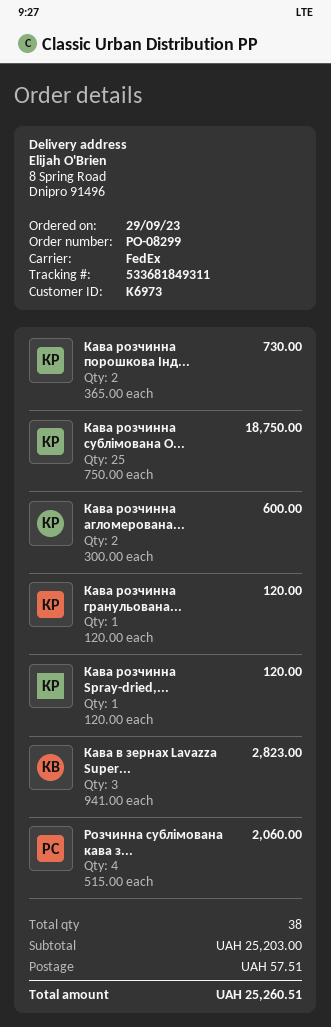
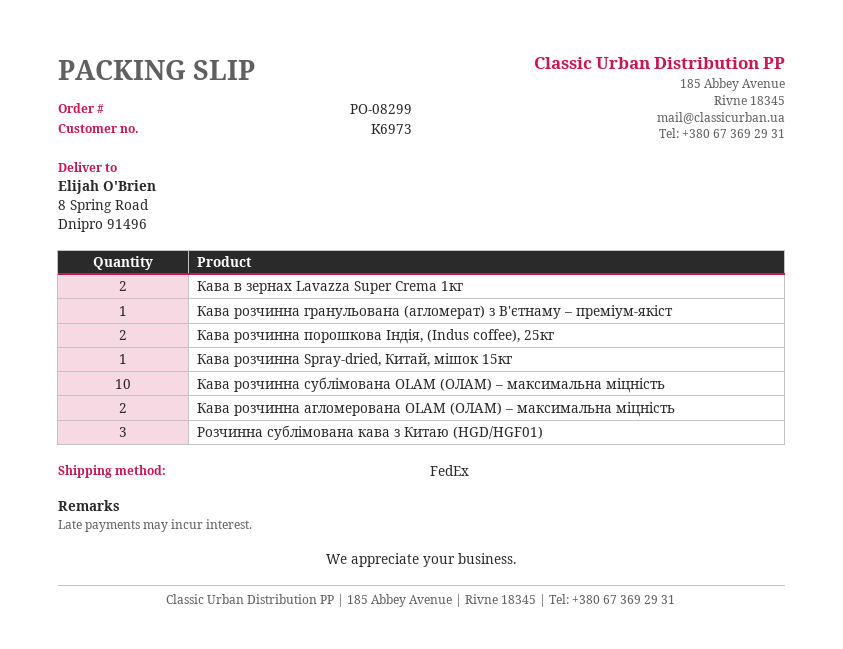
Кава розчинна сублімована O...: 25 -> 10
Кава в зернах Lavazza Super...: 3 -> 2
Розчинна сублімована кава з...: 4 -> 3

